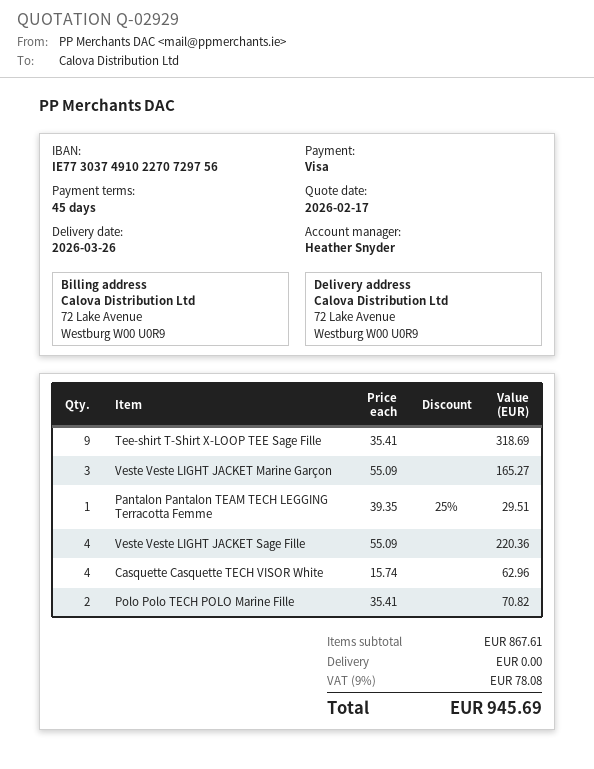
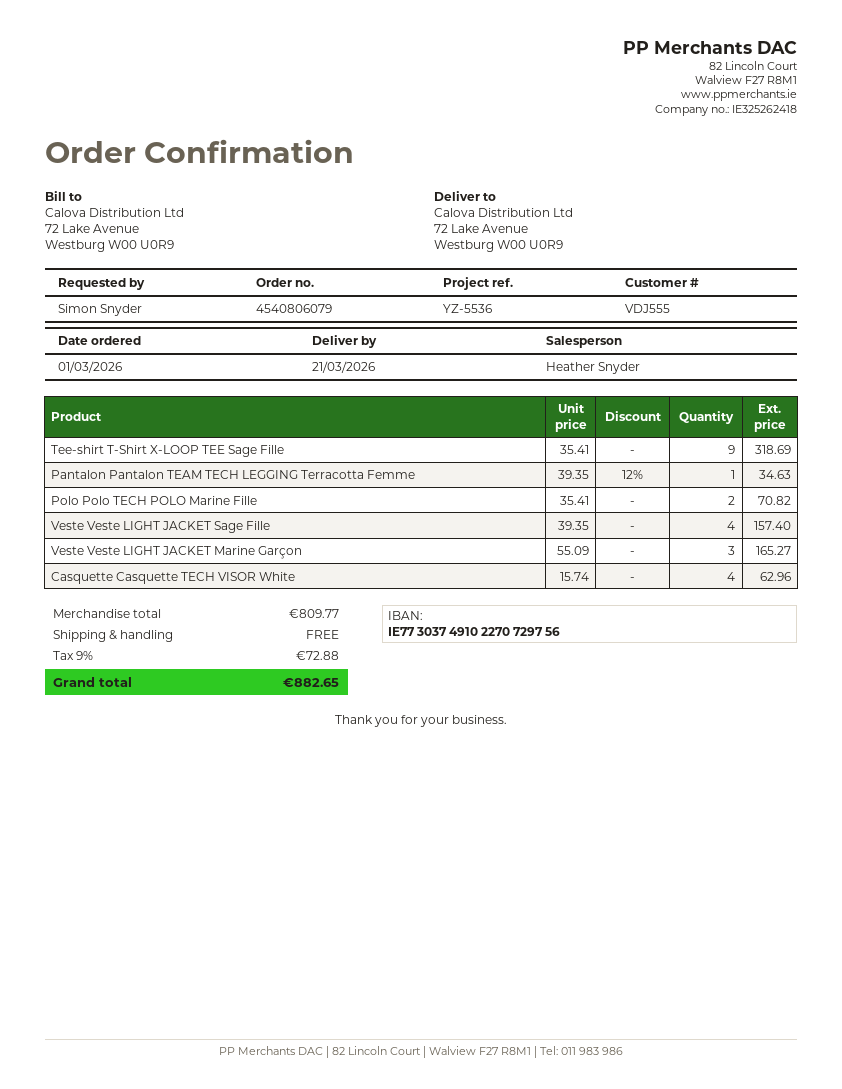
delivery date: 2026-03-26 -> 2026-03-21
Pantalon Pantalon TEAM TECH LEGGING Terracotta Femme: 1 x 39.35 - 25% = 29.51 -> 1 x 39.35 - 12% = 34.63
Veste Veste LIGHT JACKET Sage Fille: 4 x 55.09 = 220.36 -> 4 x 39.35 = 157.40
subtotal: 867.61 -> 809.77
tax: 9% = 78.08 -> 9% = 72.88
total: 945.69 -> 882.65

